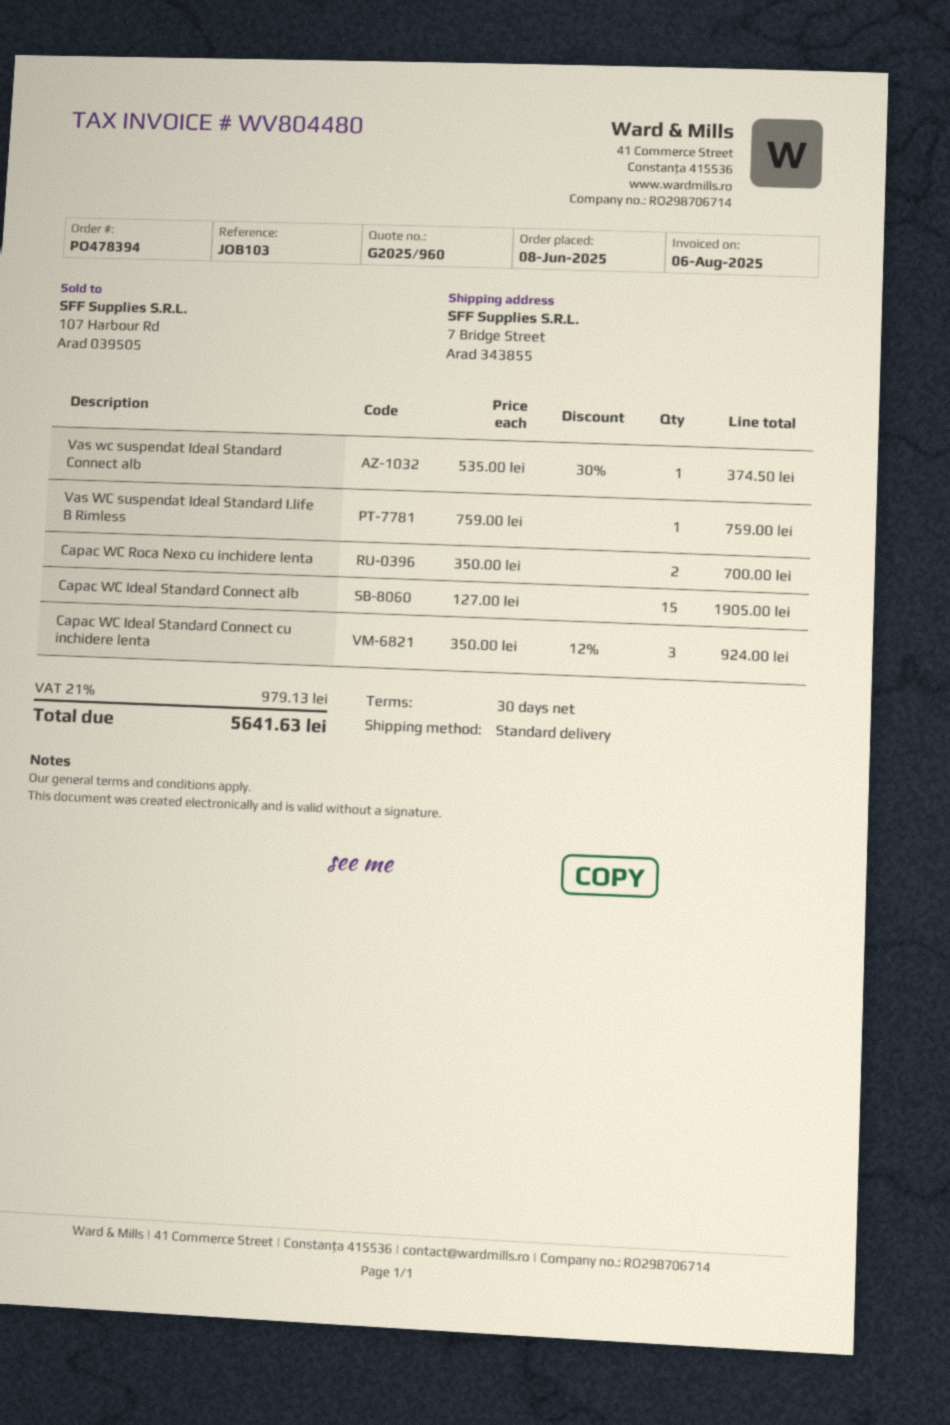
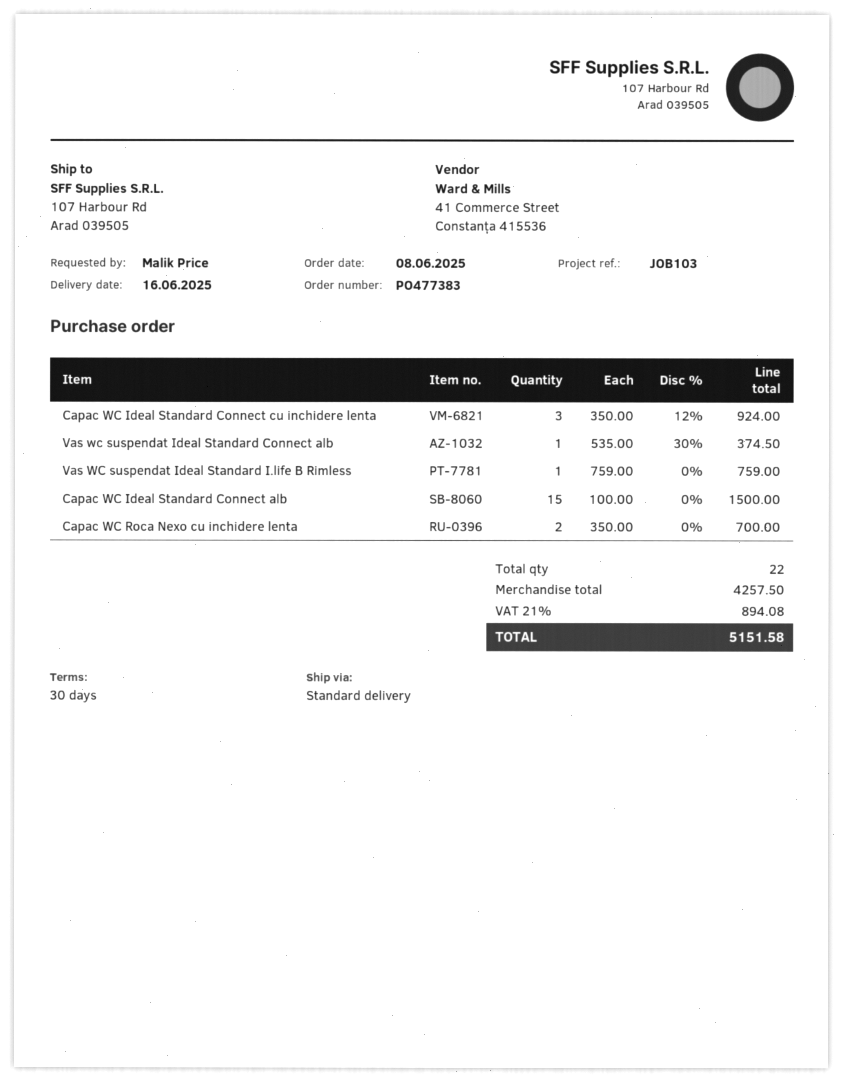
order number: PO478394 -> PO477383
ship to: 7 Bridge Street, Arad 343855 -> 107 Harbour Rd, Arad 039505
Capac WC Ideal Standard Connect alb: 15 x 127.00 = 1905.00 -> 15 x 100.00 = 1500.00
tax: 21% = 979.13 -> 21% = 894.08
total: 5641.63 -> 5151.58

